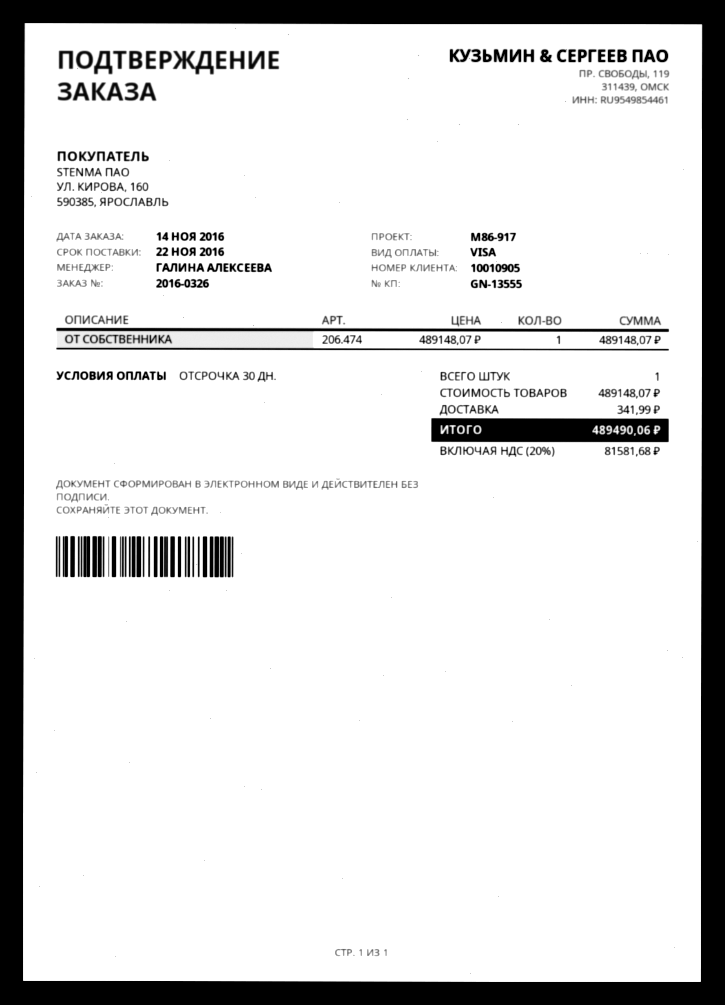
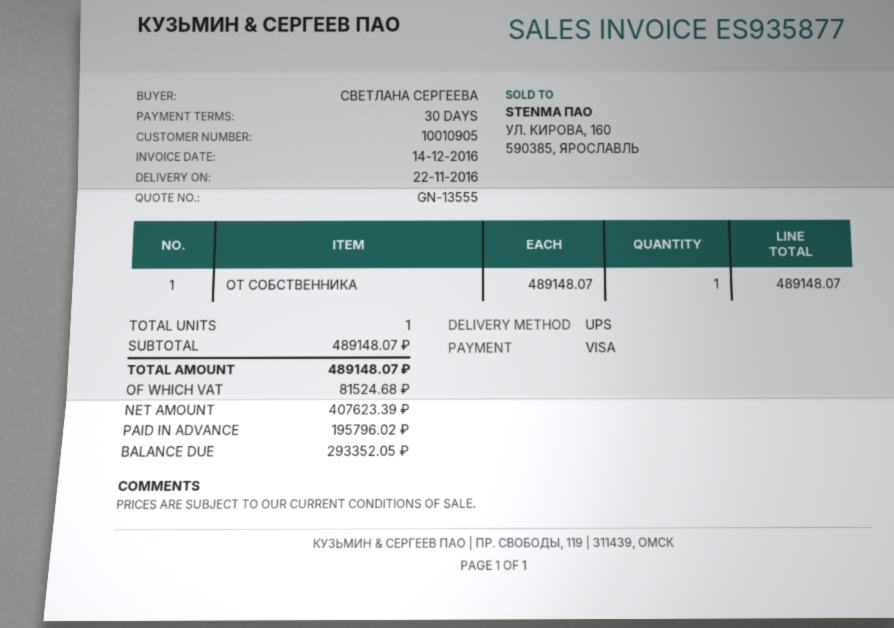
shipping: 341.99 -> none
tax: 81581.68 -> 81524.68
total: 489490.06 -> 489148.07

